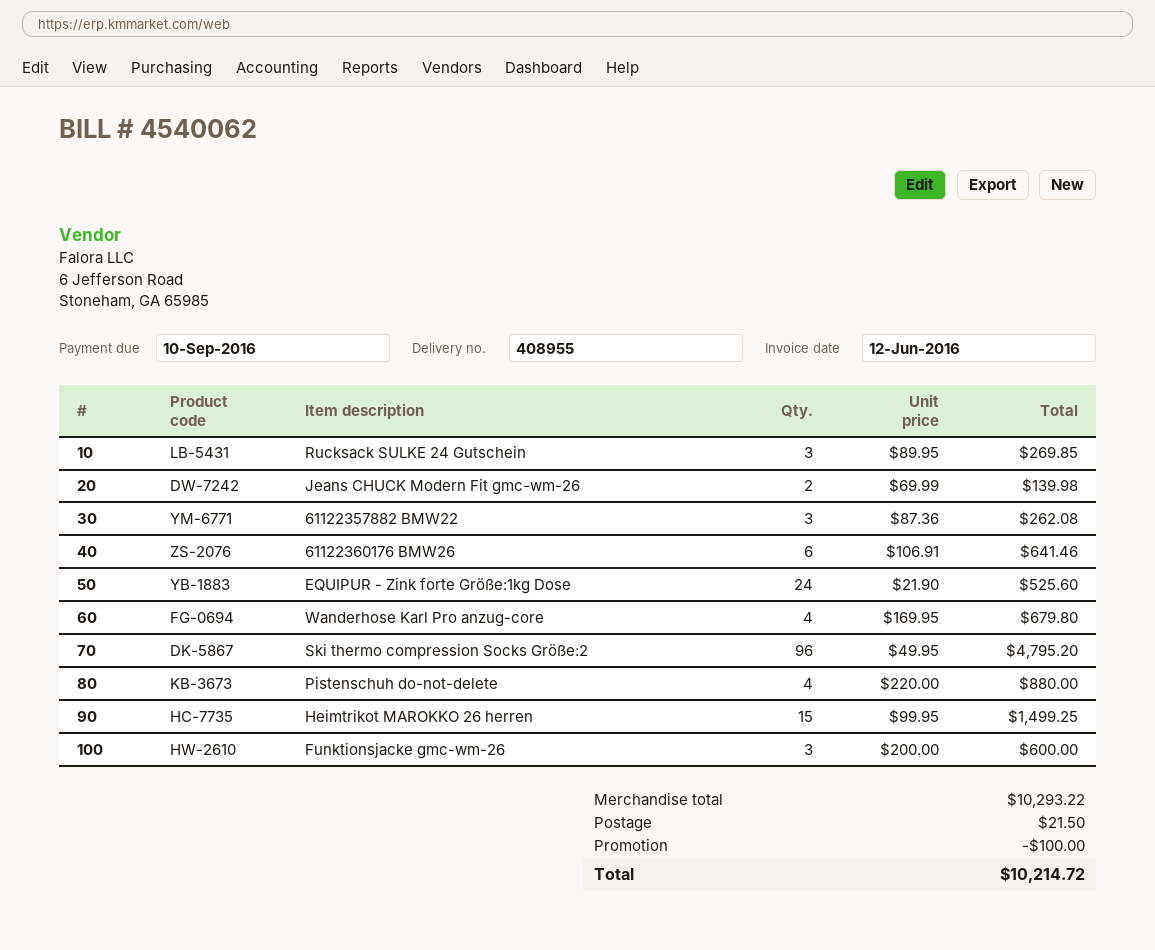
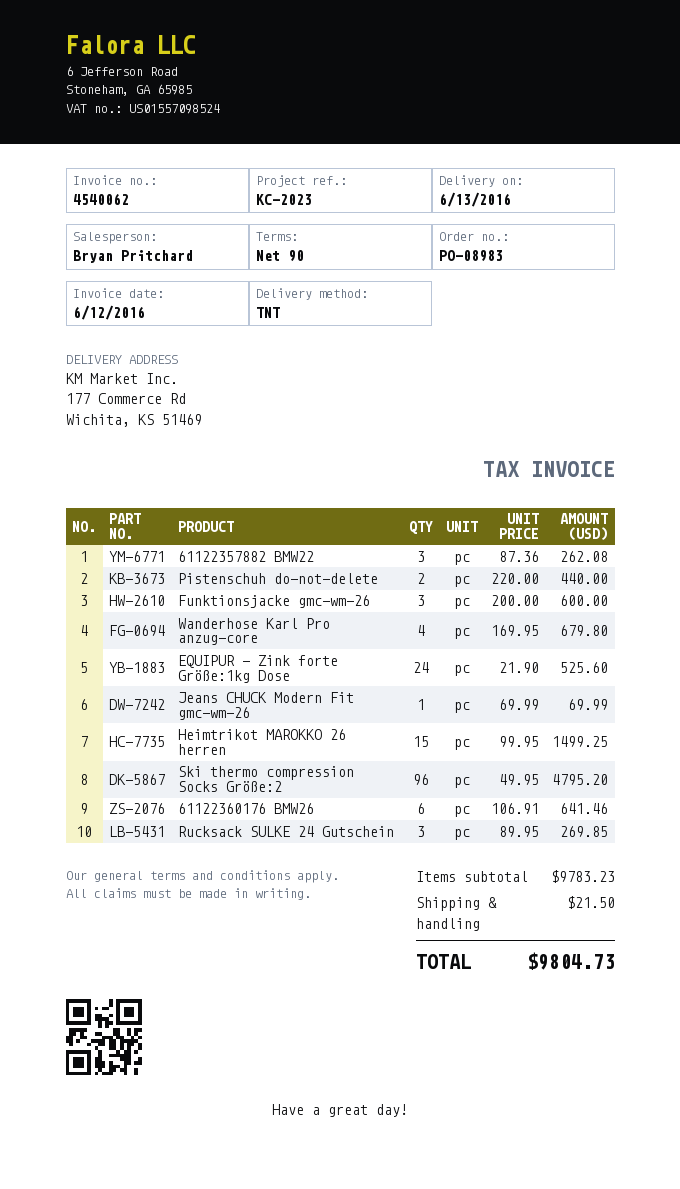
Jeans CHUCK Modern Fit gmc-wm-26: 2 x 69.99 = 139.98 -> 1 x 69.99 = 69.99
Pistenschuh do-not-delete: 4 x 220.00 = 880.00 -> 2 x 220.00 = 440.00
subtotal: 10293.22 -> 9783.23
discount: 100.00 -> none
total: 10214.72 -> 9804.73

